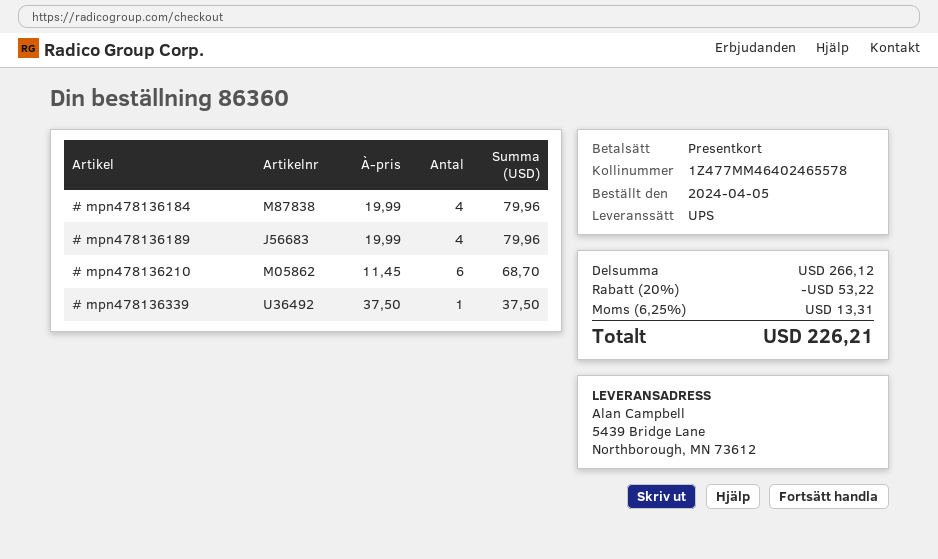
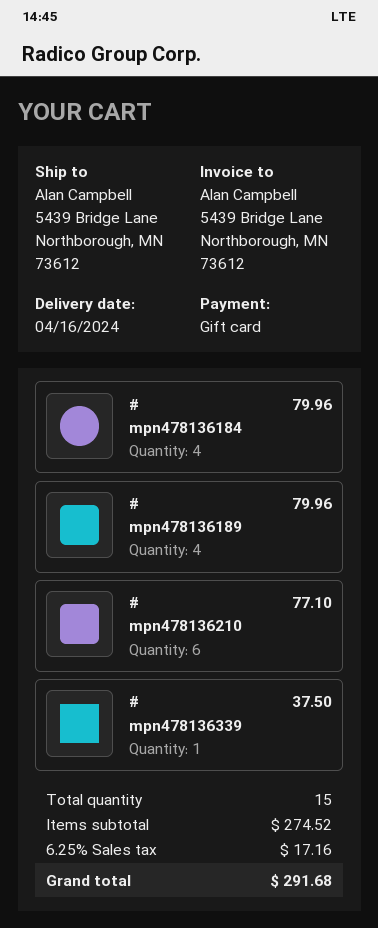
# mpn478136210: 6 for 68.70 -> 6 for 77.10
subtotal: 266.12 -> 274.52
discount: 20% = 53.22 -> none
tax: 6.25% = 13.31 -> 6.25% = 17.16
total: 226.21 -> 291.68

